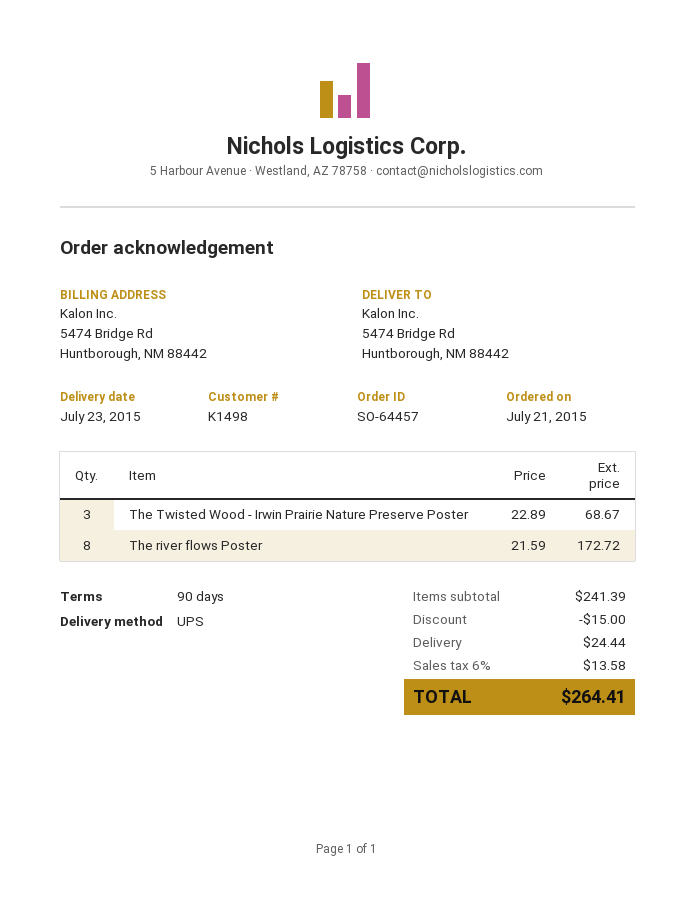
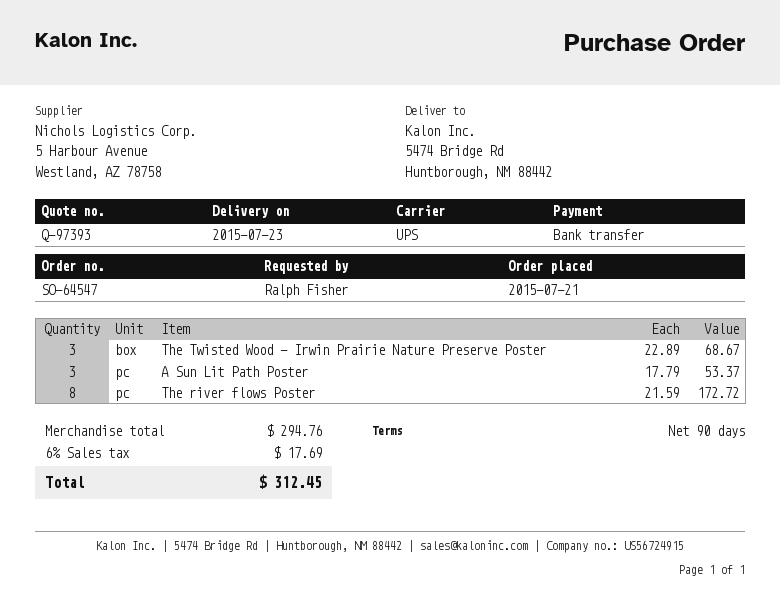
order number: SO-64457 -> SO-64547
A Sun Lit Path Poster: none -> 3 x 17.79 = 53.37
subtotal: 241.39 -> 294.76
discount: 15.00 -> none
shipping: 24.44 -> none
tax: 6% = 13.58 -> 6% = 17.69
total: 264.41 -> 312.45

